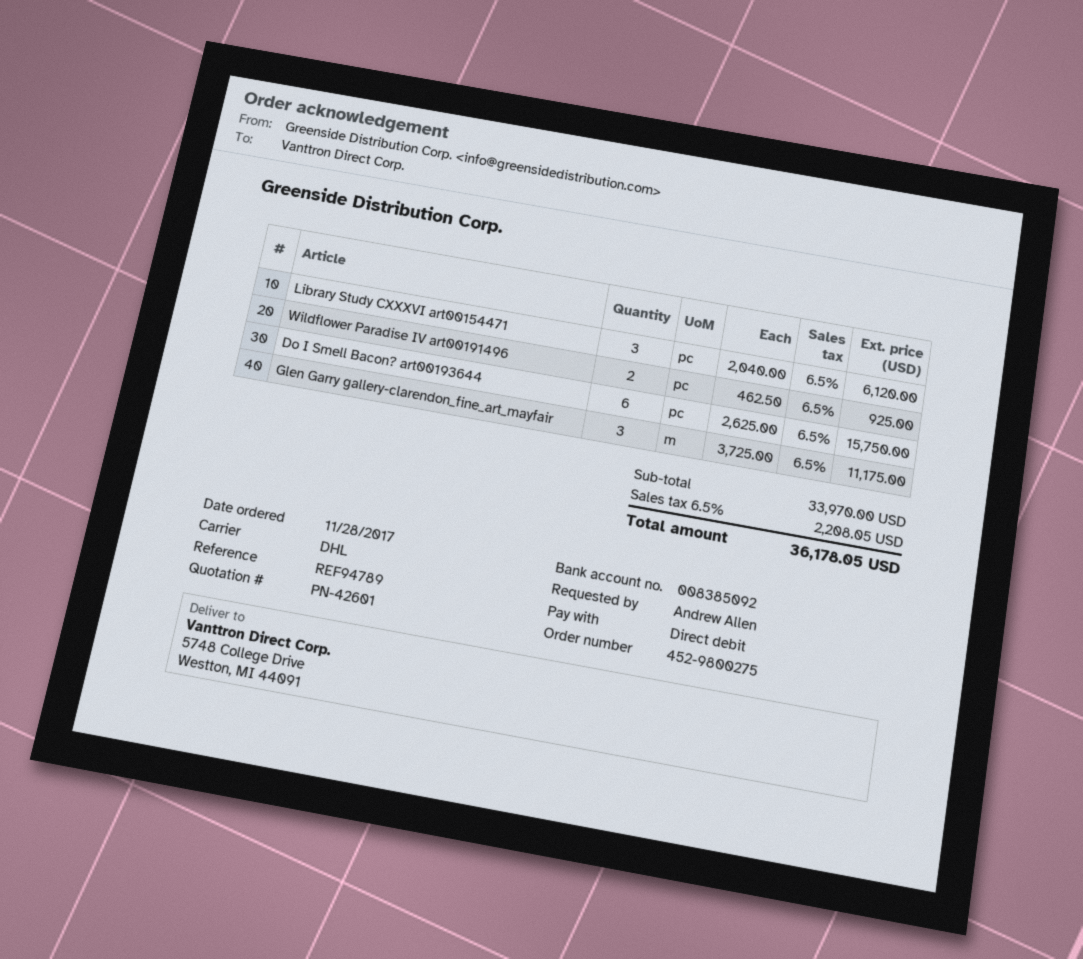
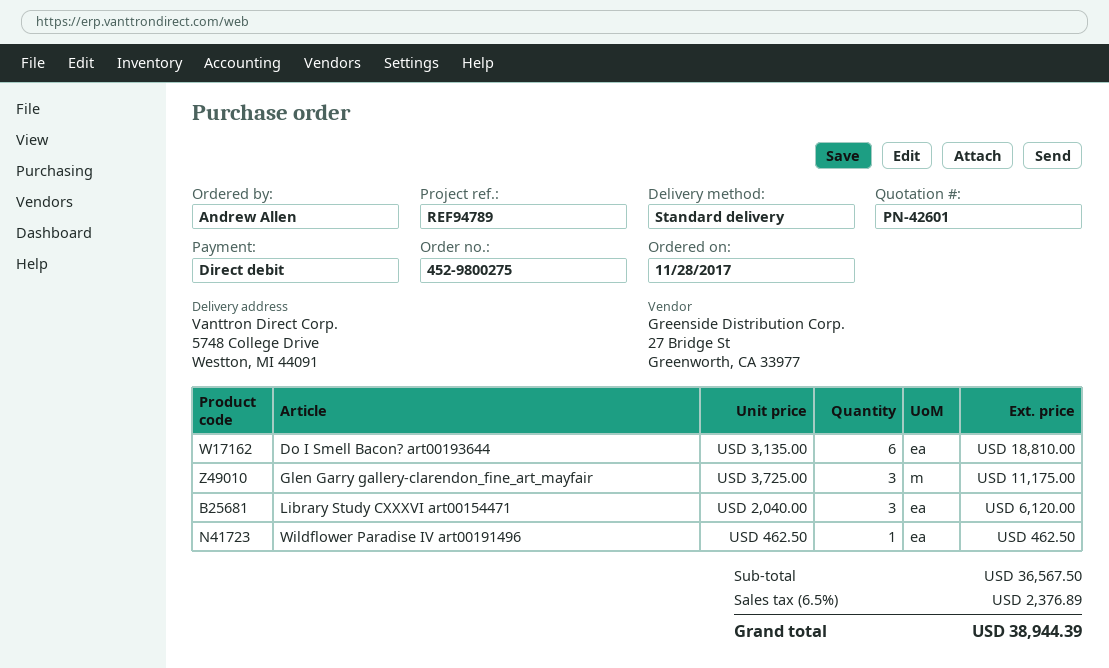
shipping method: DHL -> standard
Wildflower Paradise IV art00191496: 2 x 462.50 = 925.00 -> 1 x 462.50 = 462.50
Do I Smell Bacon? art00193644: 6 x 2625.00 = 15750.00 -> 6 x 3135.00 = 18810.00
subtotal: 33970.00 -> 36567.50
tax: 6.5% = 2208.05 -> 6.5% = 2376.89
total: 36178.05 -> 38944.39

